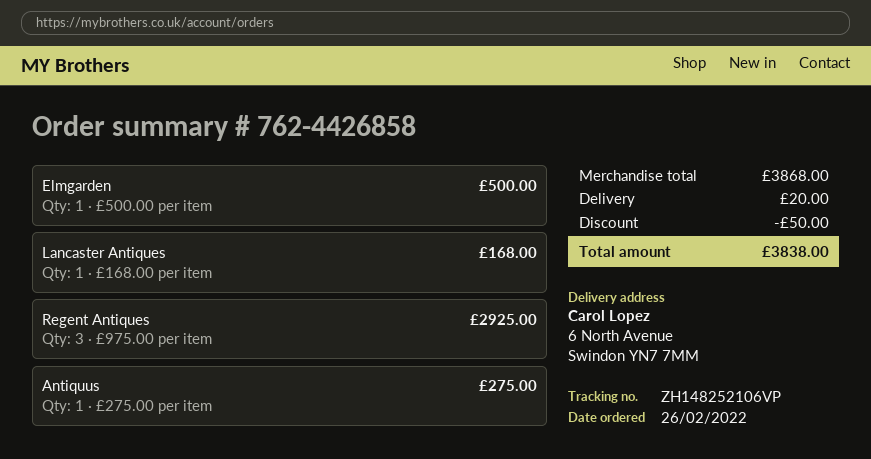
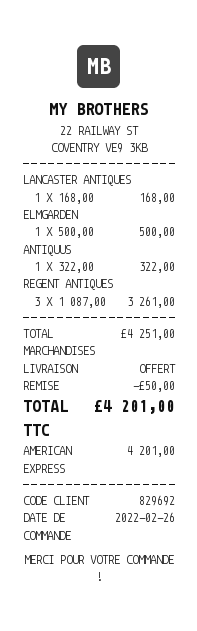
Regent Antiques: 3 x 975.00 = 2925.00 -> 3 x 1087.00 = 3261.00
Antiquus: 1 x 275.00 = 275.00 -> 1 x 322.00 = 322.00
subtotal: 3868.00 -> 4251.00
shipping: 20.00 -> 0.00
total: 3838.00 -> 4201.00

